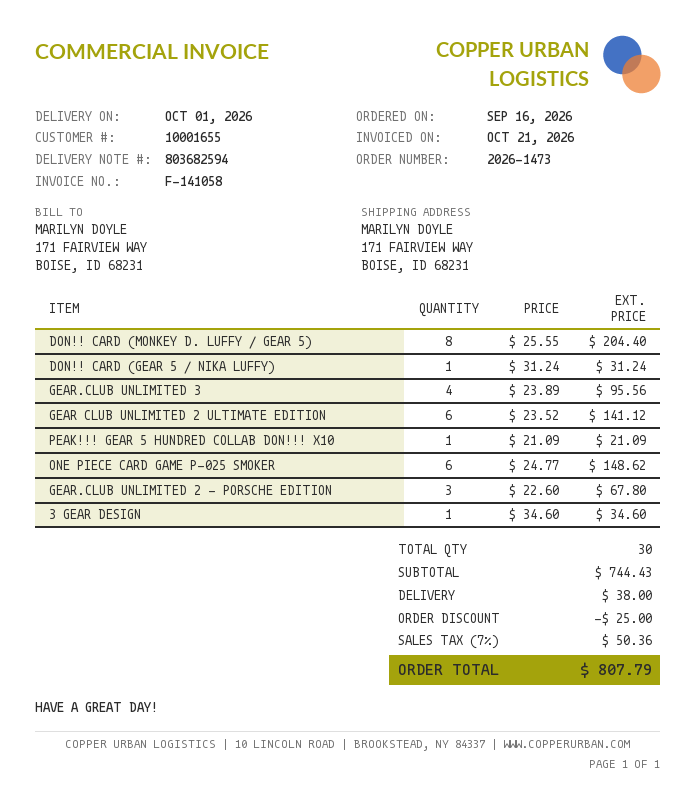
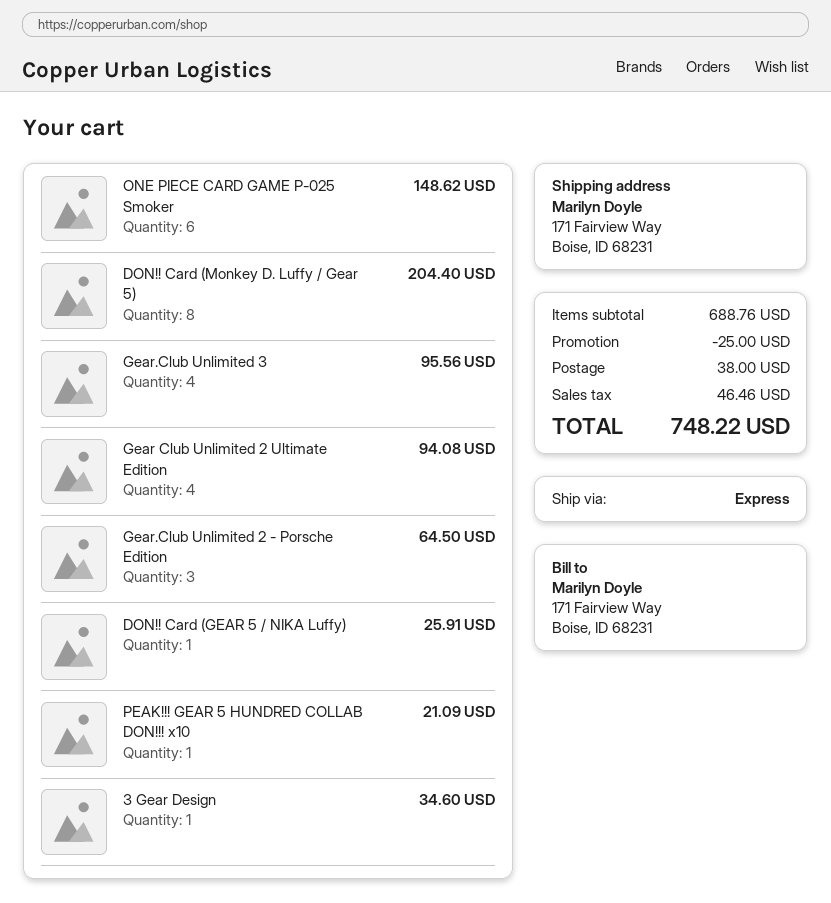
DON!! CARD (GEAR 5 / NIKA LUFFY): 1 for 31.24 -> 1 for 25.91
GEAR CLUB UNLIMITED 2 ULTIMATE EDITION: 6 for 141.12 -> 4 for 94.08
GEAR.CLUB UNLIMITED 2 - PORSCHE EDITION: 3 for 67.80 -> 3 for 64.50
subtotal: 744.43 -> 688.76
tax: 50.36 -> 46.46
total: 807.79 -> 748.22

